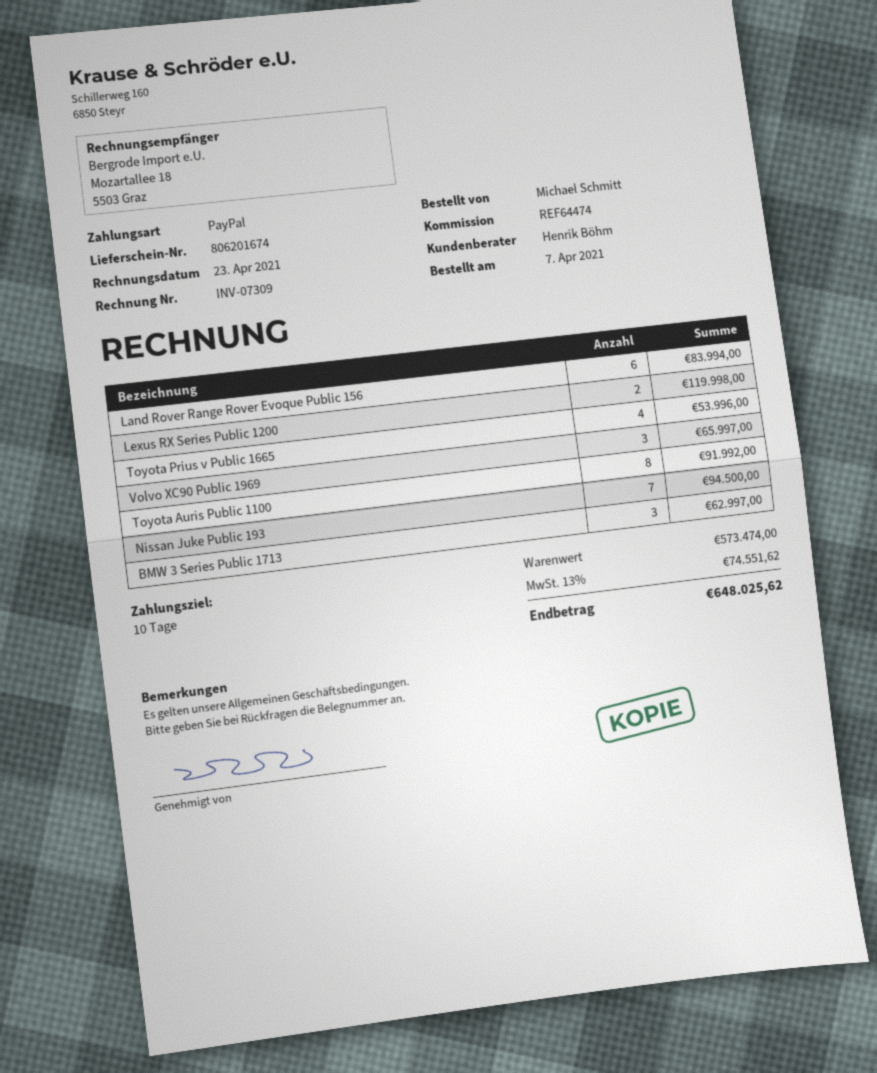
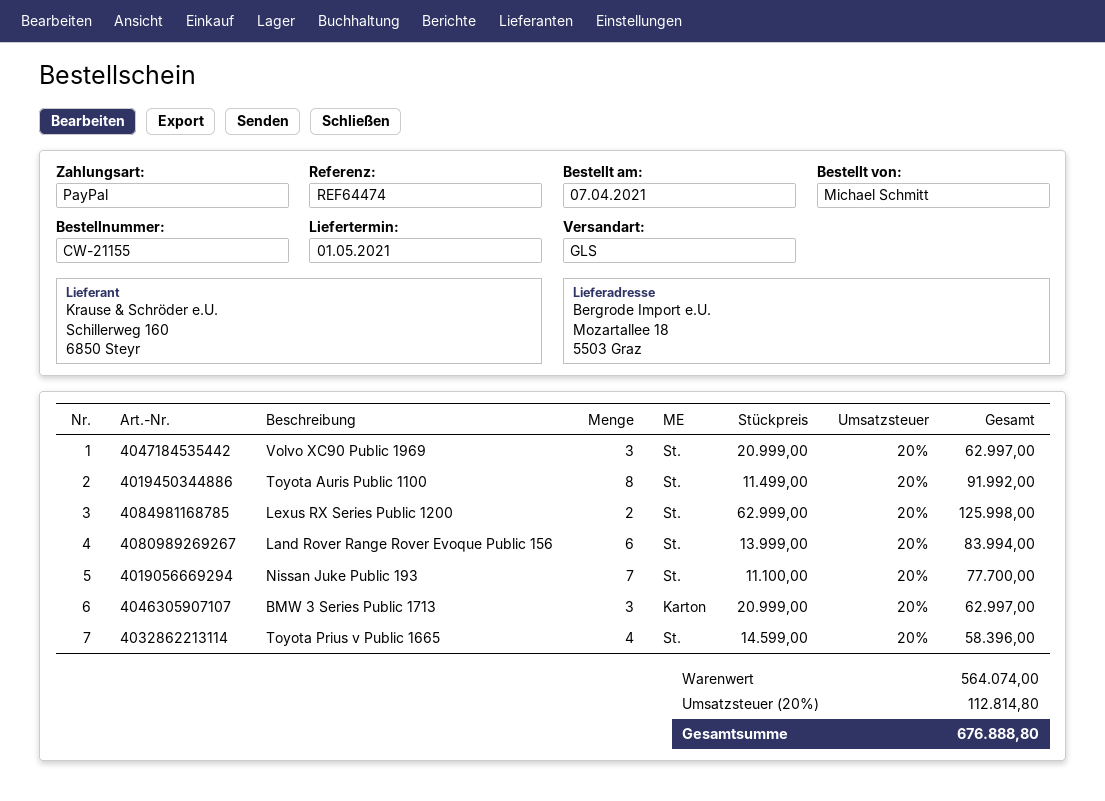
Lexus RX Series Public 1200: 2 for 119998.00 -> 2 for 125998.00
Toyota Prius v Public 1665: 4 for 53996.00 -> 4 for 58396.00
Volvo XC90 Public 1969: 3 for 65997.00 -> 3 for 62997.00
Nissan Juke Public 193: 7 for 94500.00 -> 7 for 77700.00
subtotal: 573474.00 -> 564074.00
tax: 13% = 74551.62 -> 20% = 112814.80
total: 648025.62 -> 676888.80

